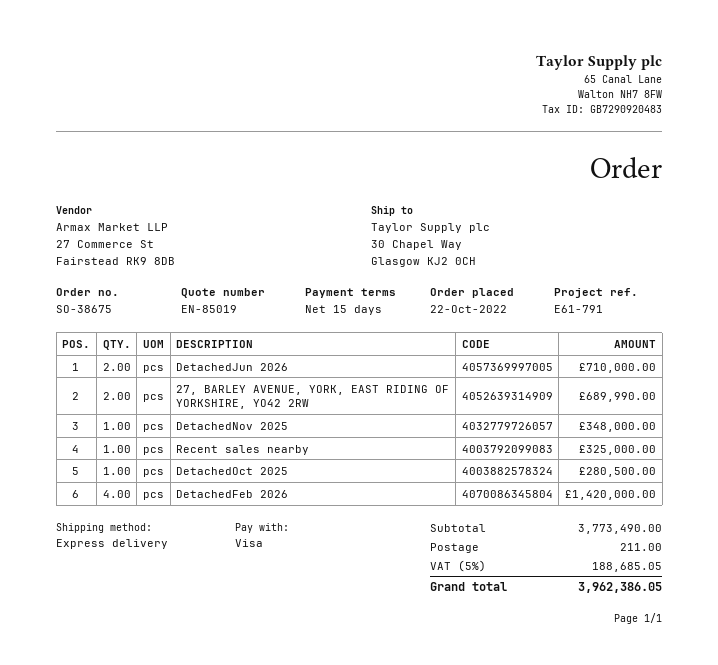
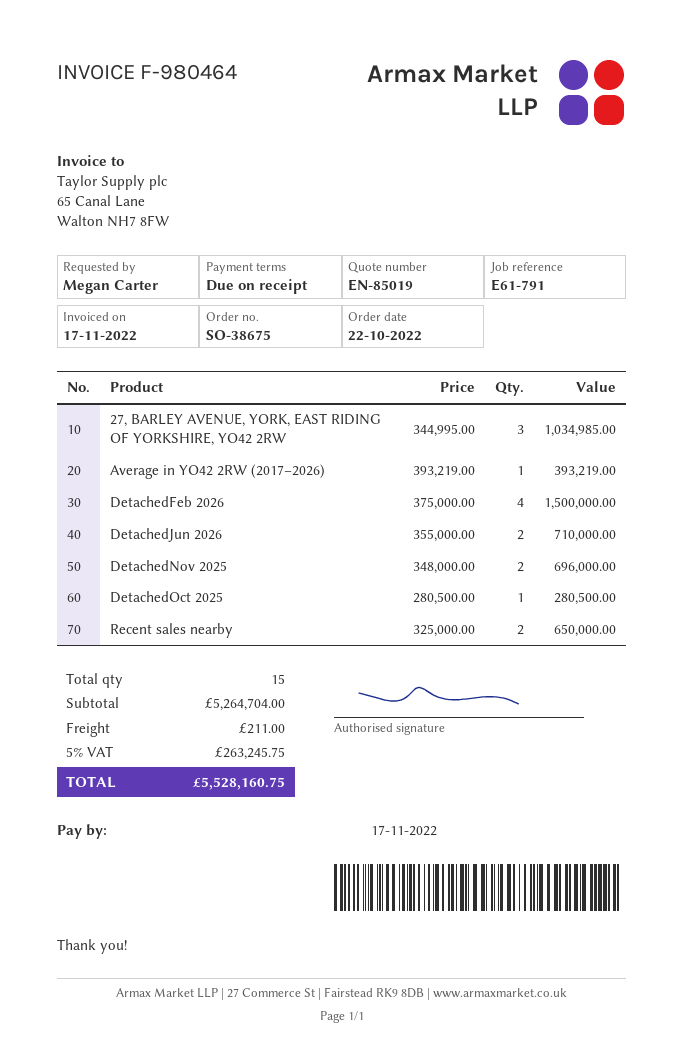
payment terms: 15 days -> on receipt
27, BARLEY AVENUE, YORK, EAST RIDING OF YORKSHIRE, YO42 2RW: 2 for 689990.00 -> 3 for 1034985.00
DetachedNov 2025: 1 for 348000.00 -> 2 for 696000.00
Recent sales nearby: 1 for 325000.00 -> 2 for 650000.00
DetachedFeb 2026: 4 for 1420000.00 -> 4 for 1500000.00
Average in YO42 2RW (2017–2026): none -> 1 for 393219.00
subtotal: 3773490.00 -> 5264704.00
tax: 5% = 188685.05 -> 5% = 263245.75
total: 3962386.05 -> 5528160.75

